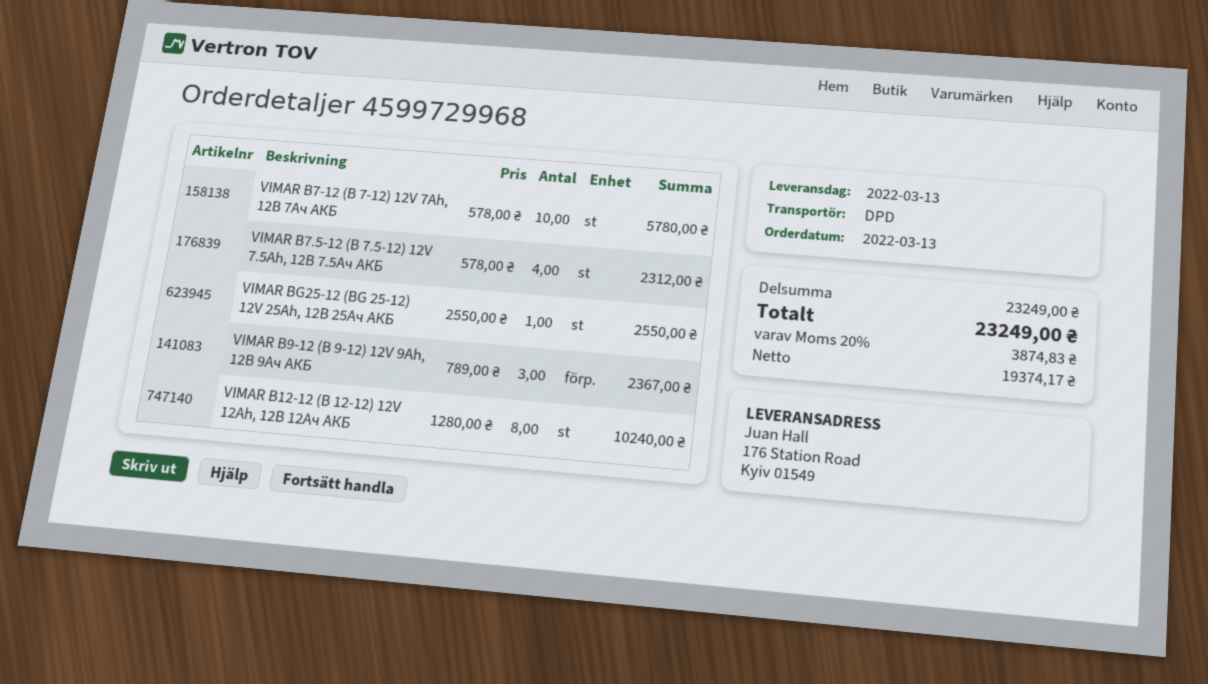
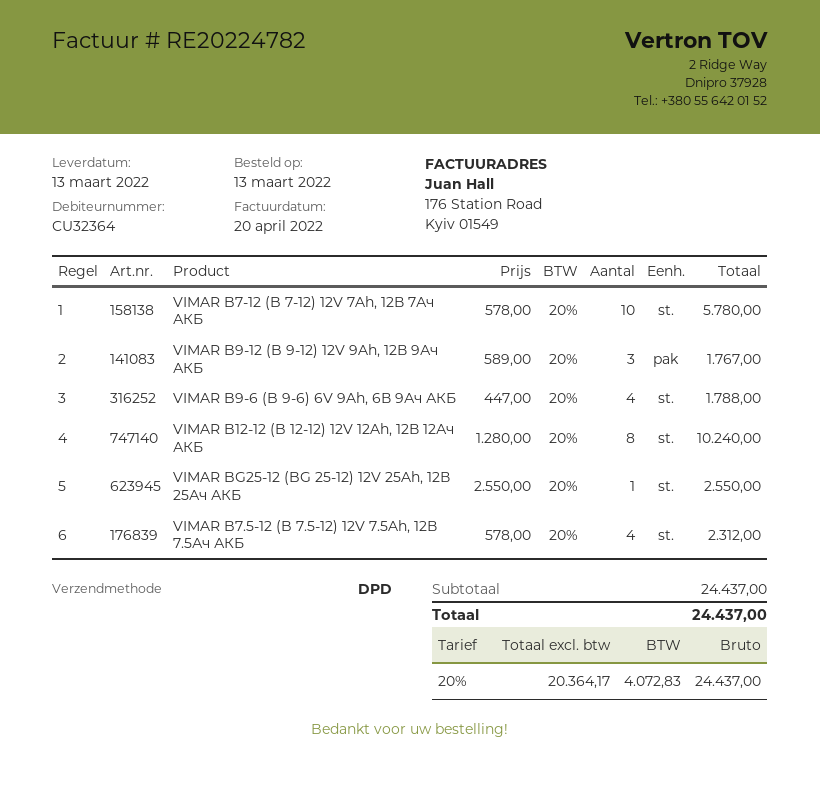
VIMAR B9-12 (B 9-12) 12V 9Ah, 12В 9Ач АКБ: 3 x 789.00 = 2367.00 -> 3 x 589.00 = 1767.00
VIMAR B9-6 (B 9-6) 6V 9Ah, 6В 9Ач АКБ: none -> 4 x 447.00 = 1788.00
subtotal: 23249.00 -> 24437.00
net: 19374.17 -> 20364.17
tax: 20% = 3874.83 -> 20% = 4072.83
total: 23249.00 -> 24437.00

